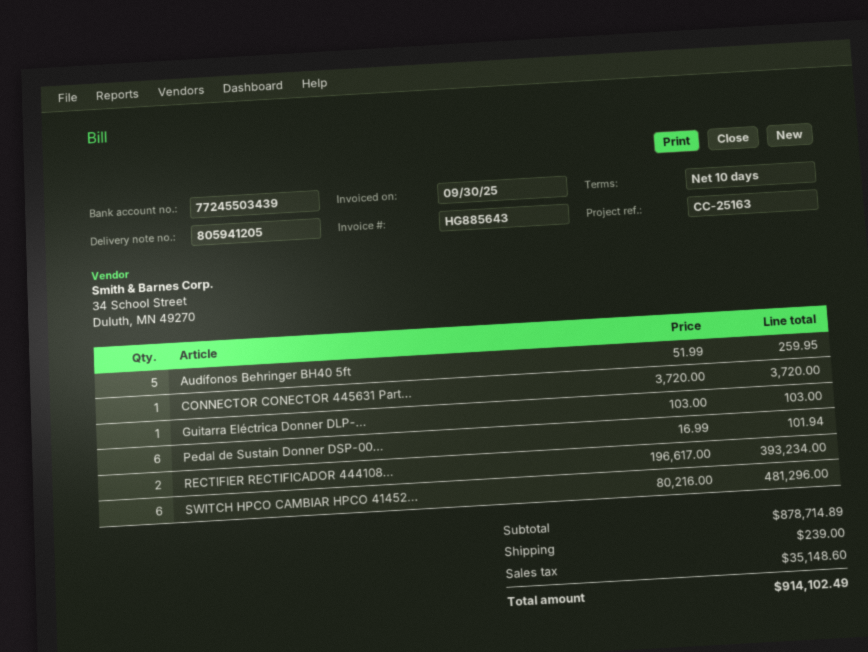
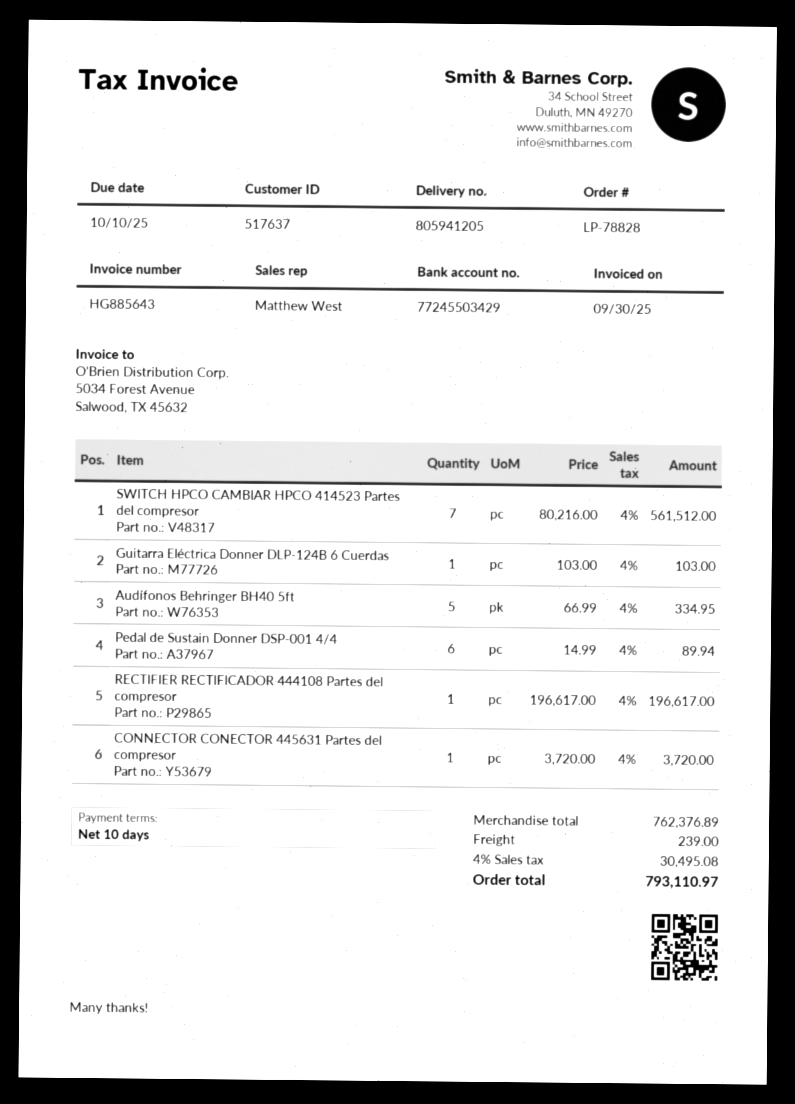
bank account: 77245503439 -> 77245503429
Audífonos Behringer BH40 5ft: 5 x 51.99 = 259.95 -> 5 x 66.99 = 334.95
Pedal de Sustain Donner DSP-00...: 6 x 16.99 = 101.94 -> 6 x 14.99 = 89.94
RECTIFIER RECTIFICADOR 444108...: 2 x 196617.00 = 393234.00 -> 1 x 196617.00 = 196617.00
SWITCH HPCO CAMBIAR HPCO 41452...: 6 x 80216.00 = 481296.00 -> 7 x 80216.00 = 561512.00
subtotal: 878714.89 -> 762376.89
tax: 35148.60 -> 30495.08
total: 914102.49 -> 793110.97

